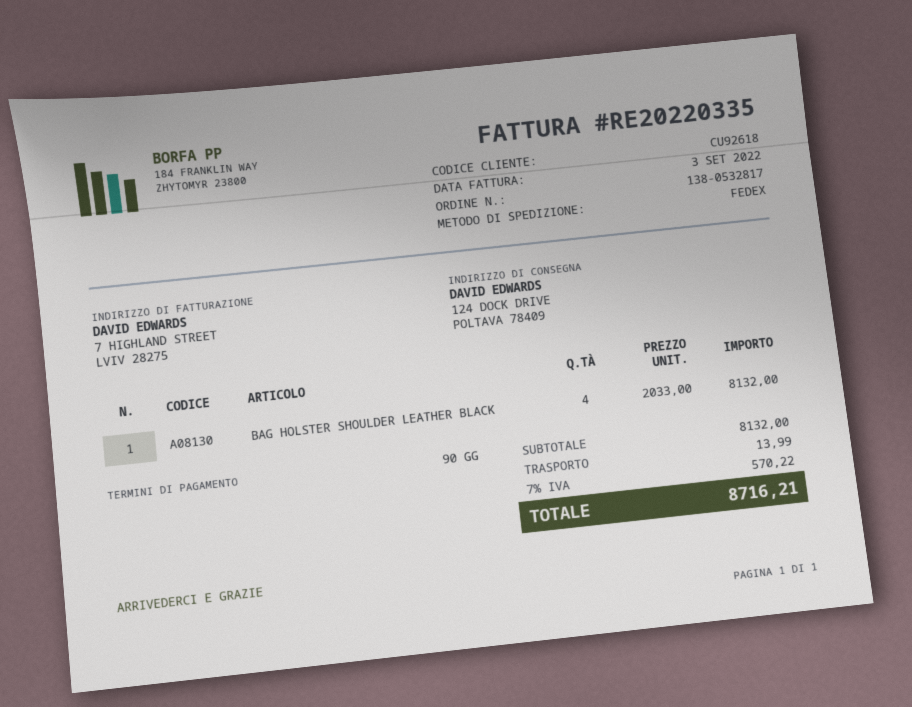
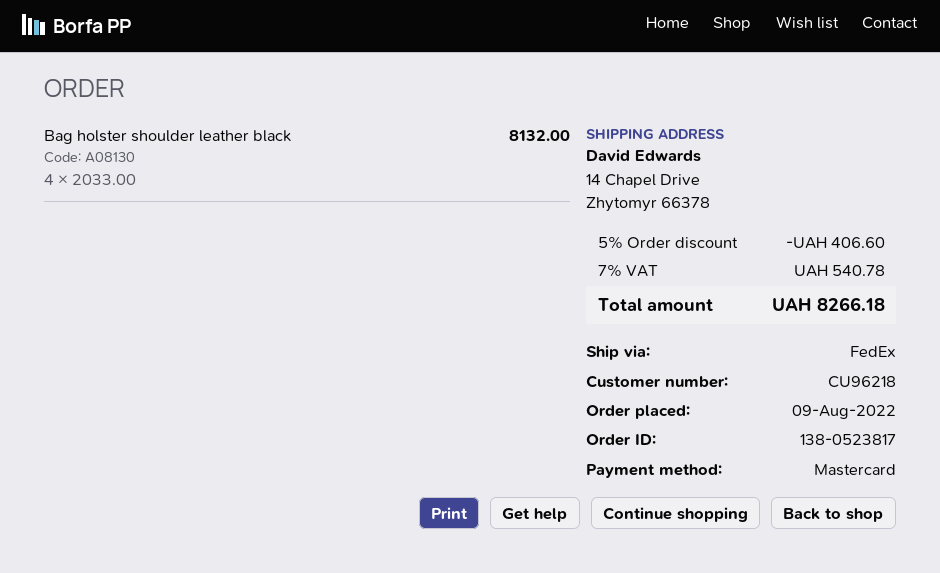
order number: 138-0532817 -> 138-0523817
customer number: CU92618 -> CU96218
ship to: 124 DOCK DRIVE, POLTAVA 78409 -> 14 Chapel Drive, Zhytomyr 66378
discount: none -> 5% = 406.60
shipping: 13.99 -> none
tax: 7% = 570.22 -> 7% = 540.78
total: 8716.21 -> 8266.18

